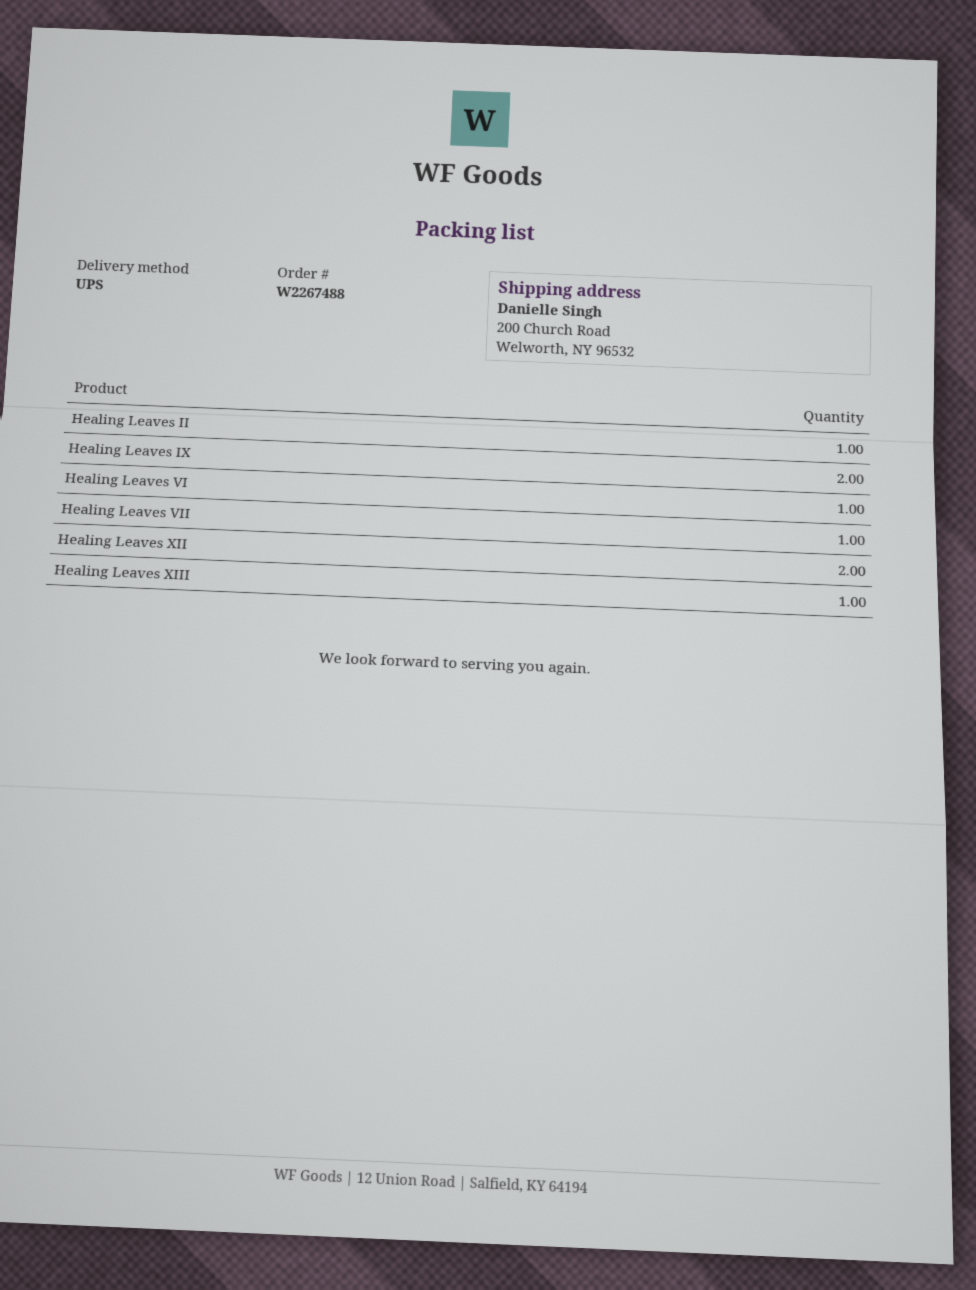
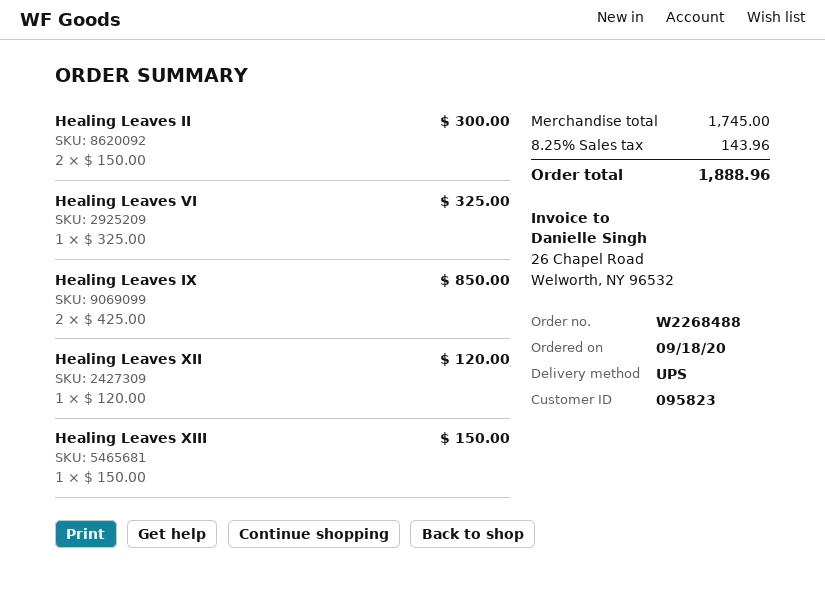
order number: W2267488 -> W2268488
Healing Leaves II: 1 -> 2
Healing Leaves VII: 1 -> none
Healing Leaves XII: 2 -> 1

